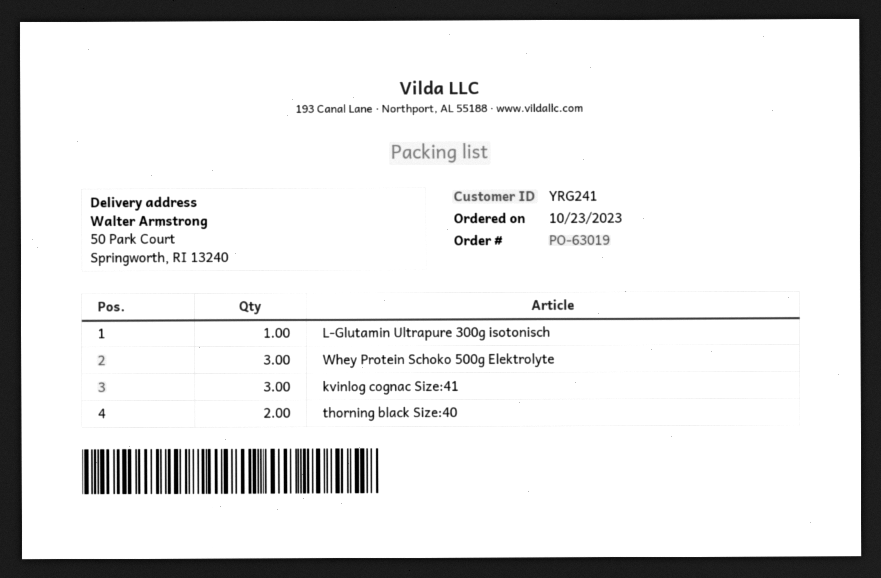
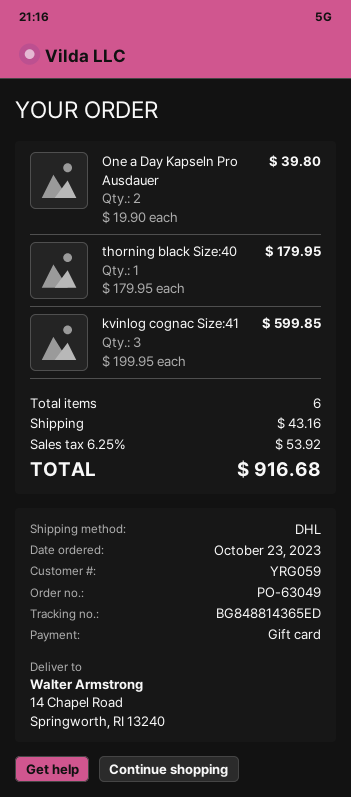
order number: PO-63019 -> PO-63049
customer number: YRG241 -> YRG059
ship to: 50 Park Court, Springworth, RI 13240 -> 14 Chapel Road, Springworth, RI 13240
L-Glutamin Ultrapure 300g isotonisch: 1 -> none
Whey Protein Schoko 500g Elektrolyte: 3 -> none
thorning black Size:40: 2 -> 1
One a Day Kapseln Pro Ausdauer: none -> 2

